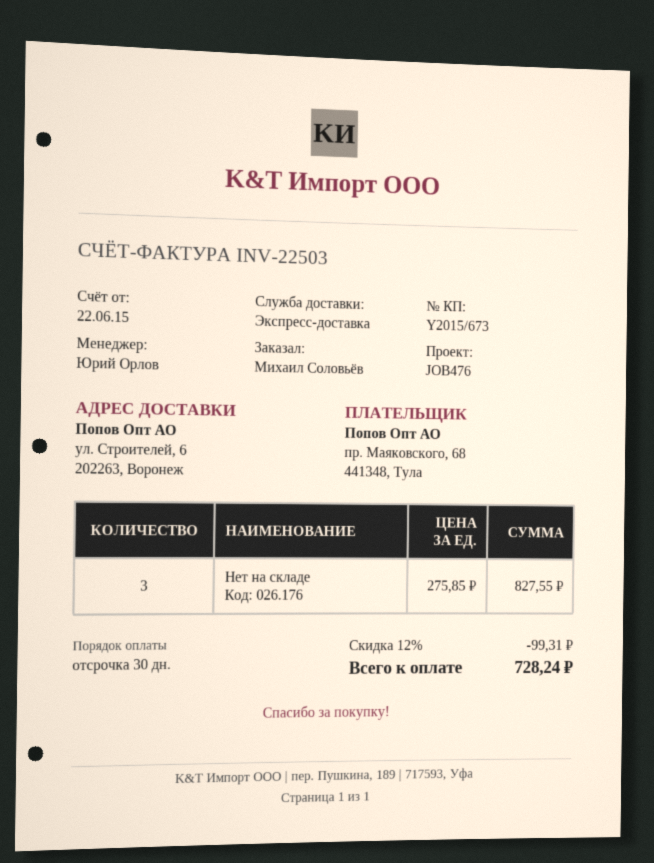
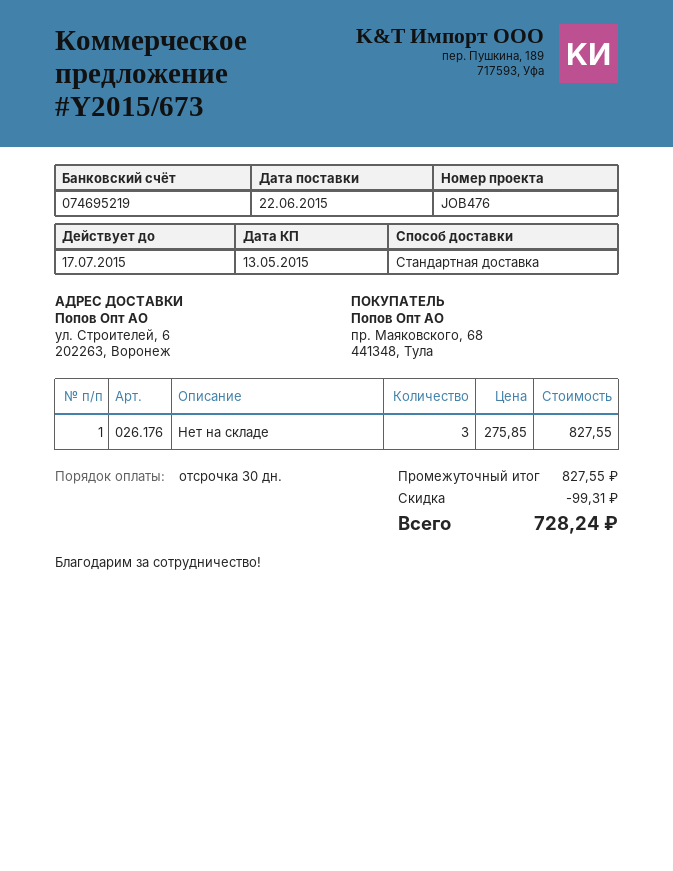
shipping method: express -> standard

